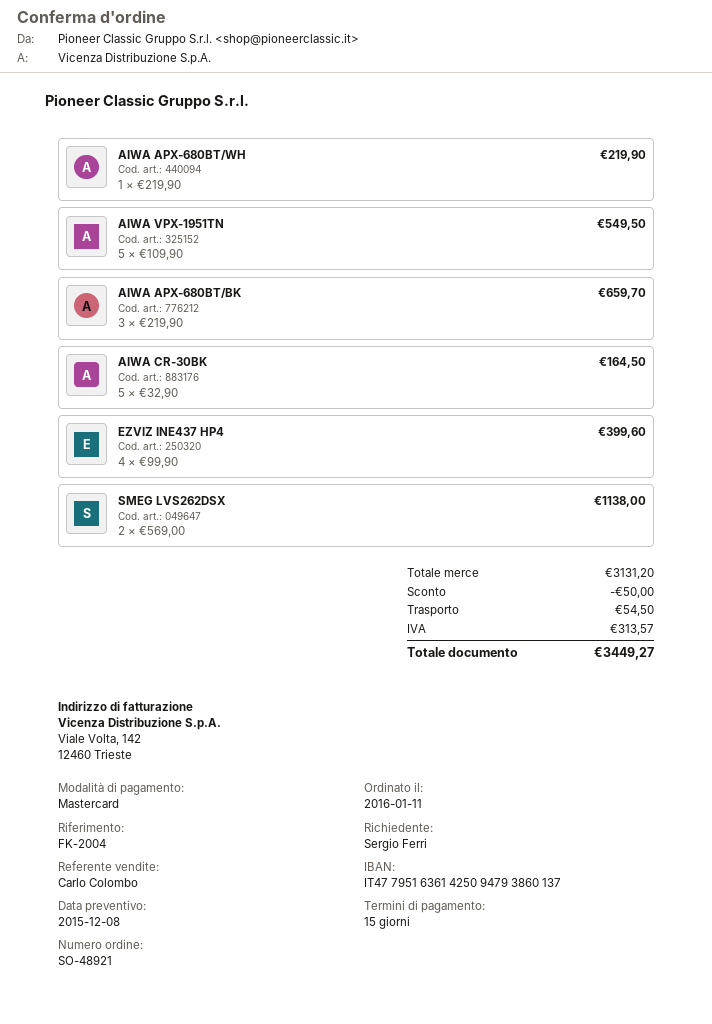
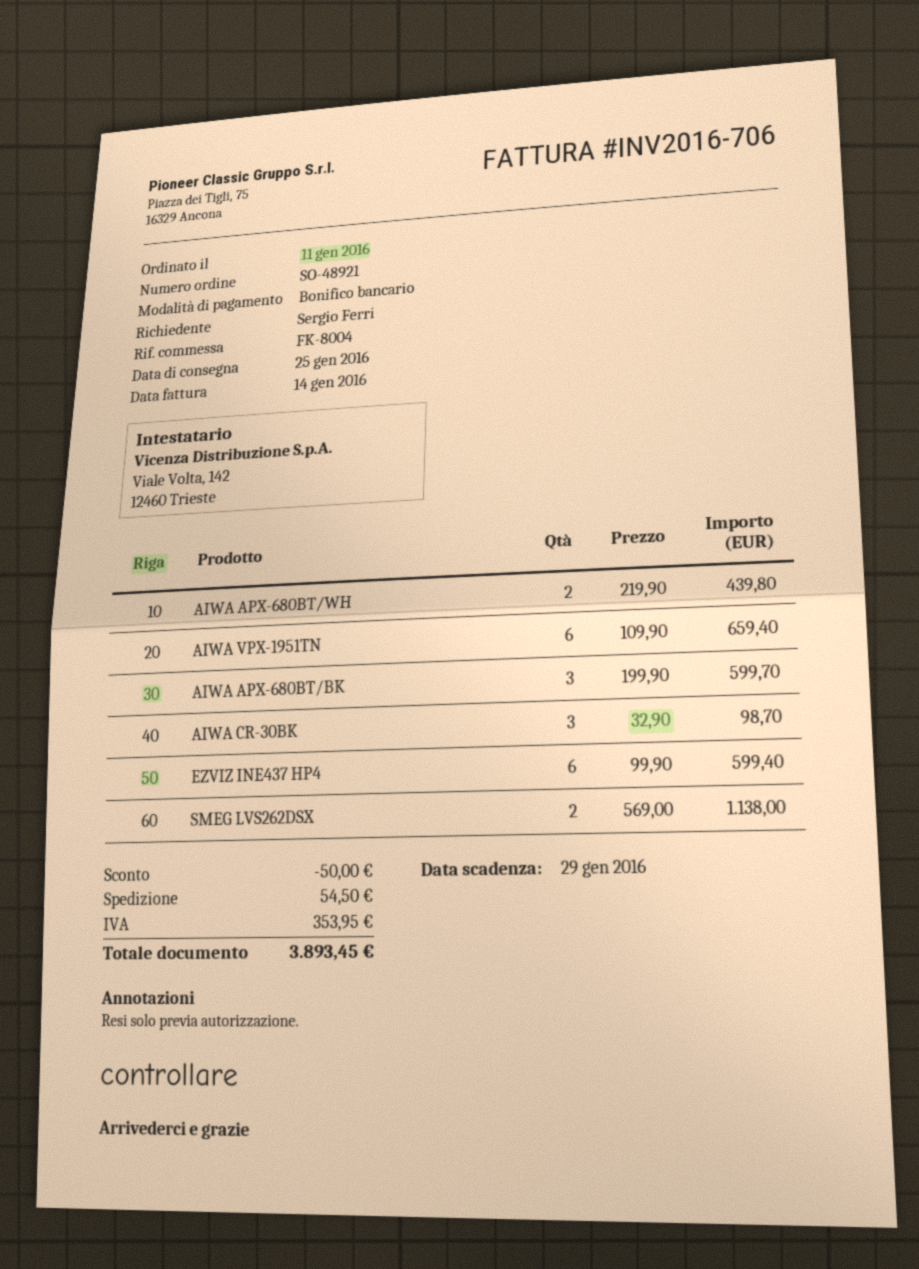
reference: FK-2004 -> FK-8004
payment method: Mastercard -> bank transfer
AIWA APX-680BT/WH: 1 x 219.90 = 219.90 -> 2 x 219.90 = 439.80
AIWA VPX-1951TN: 5 x 109.90 = 549.50 -> 6 x 109.90 = 659.40
AIWA APX-680BT/BK: 3 x 219.90 = 659.70 -> 3 x 199.90 = 599.70
AIWA CR-30BK: 5 x 32.90 = 164.50 -> 3 x 32.90 = 98.70
EZVIZ INE437 HP4: 4 x 99.90 = 399.60 -> 6 x 99.90 = 599.40
tax: 313.57 -> 353.95
total: 3449.27 -> 3893.45

